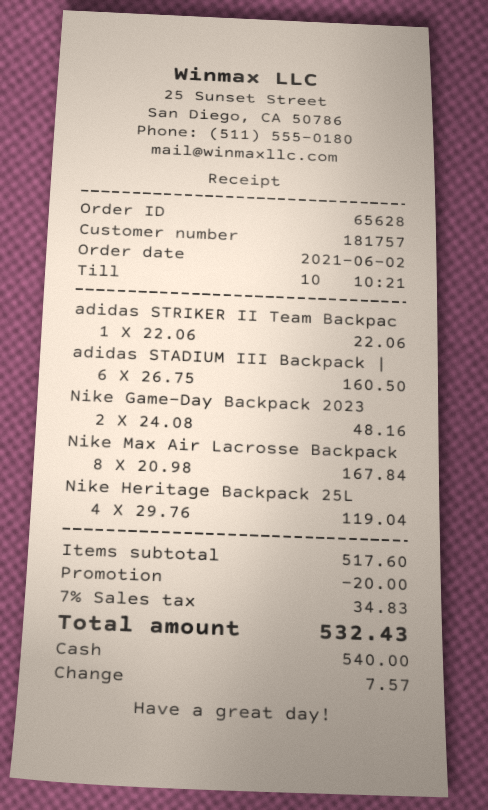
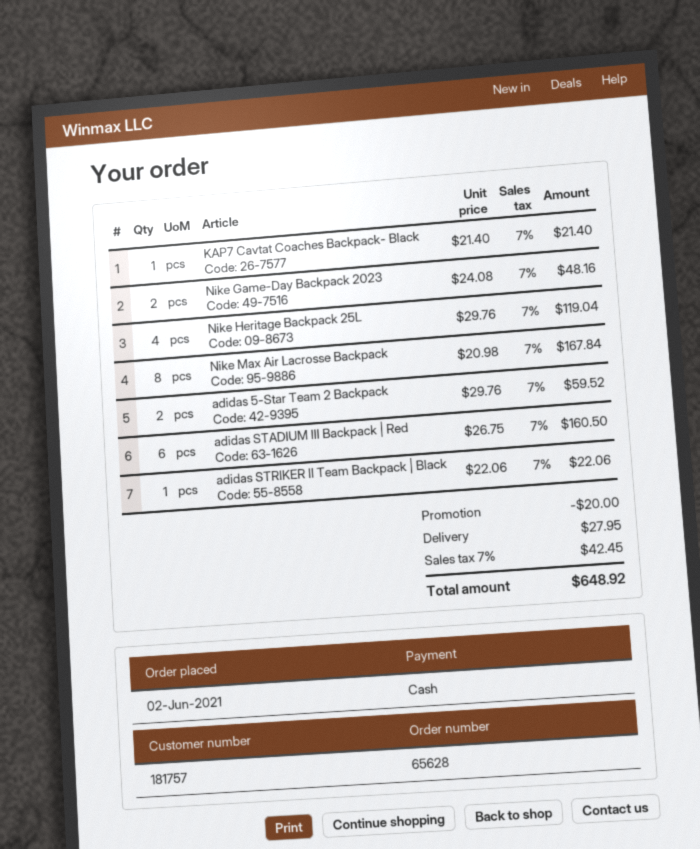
KAP7 Cavtat Coaches Backpack- Black: none -> 1 x 21.40 = 21.40
adidas 5-Star Team 2 Backpack: none -> 2 x 29.76 = 59.52
shipping: none -> 27.95
tax: 7% = 34.83 -> 7% = 42.45
total: 532.43 -> 648.92

